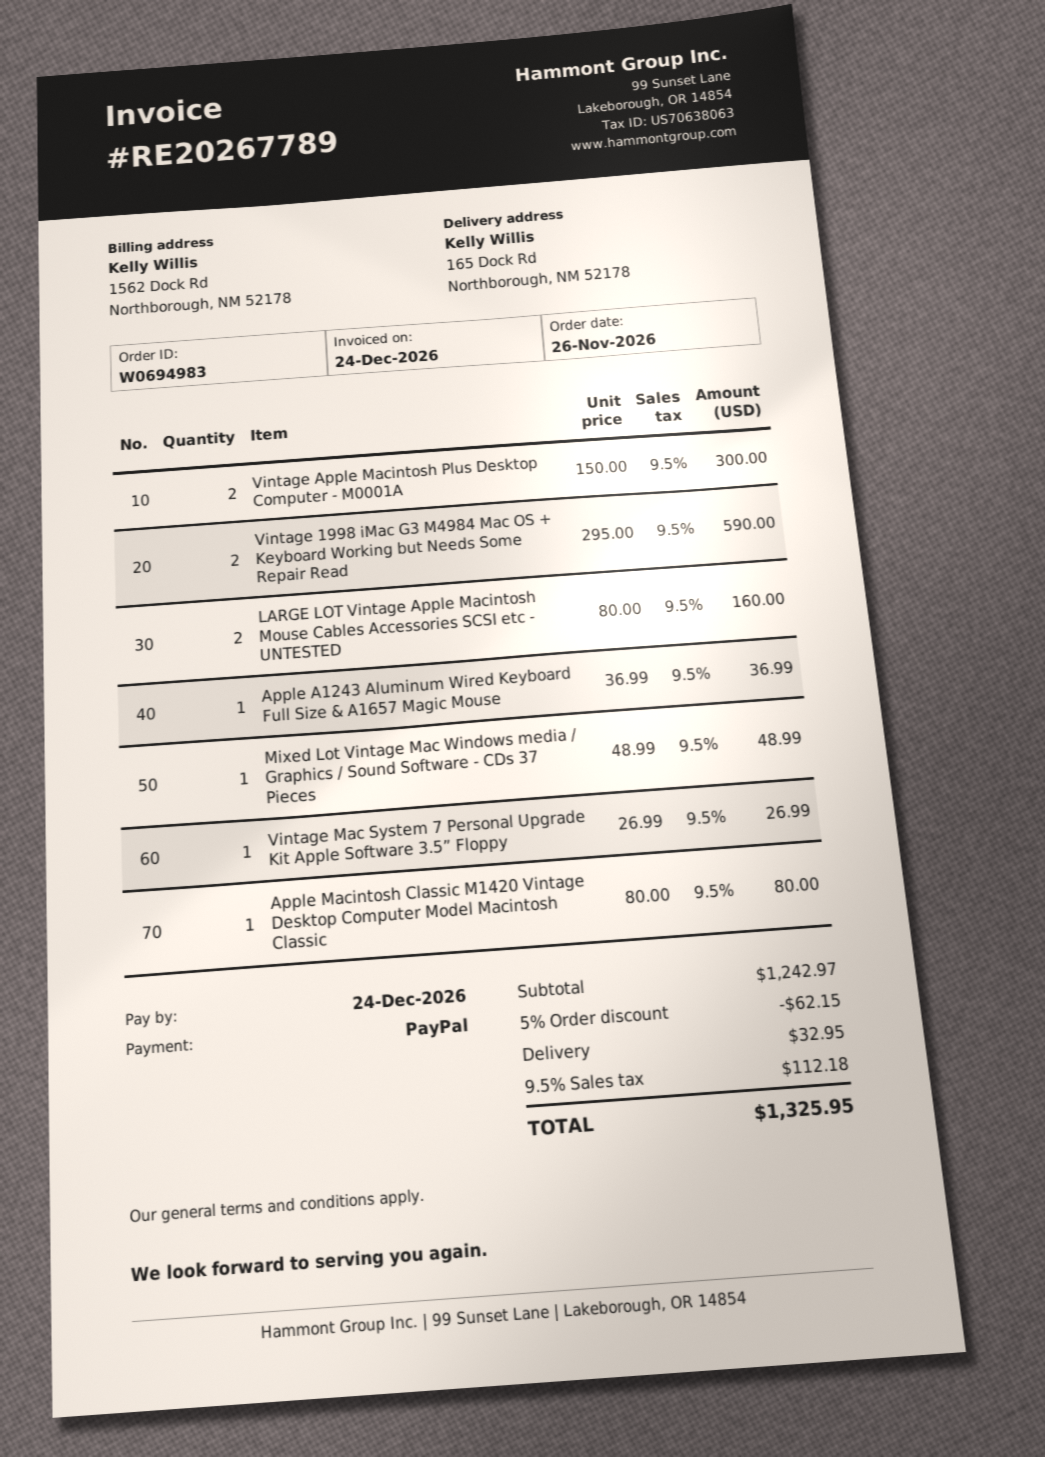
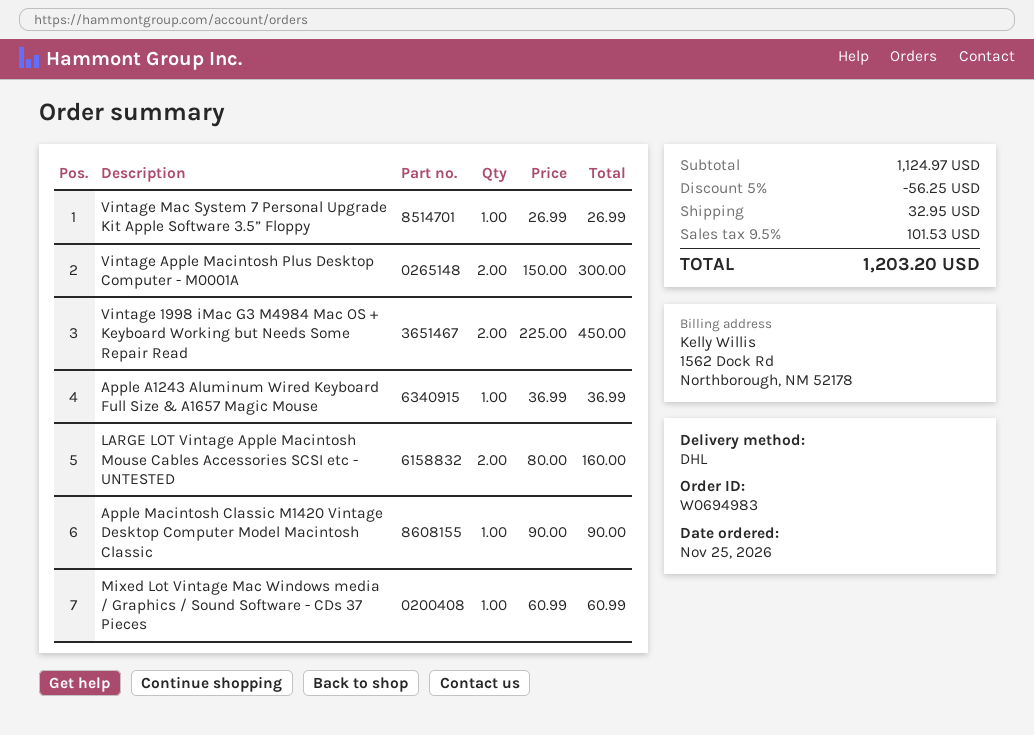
order date: 2026-11-26 -> 2026-11-25
Vintage 1998 iMac G3 M4984 Mac OS + Keyboard Working but Needs Some Repair Read: 2 x 295.00 = 590.00 -> 2 x 225.00 = 450.00
Mixed Lot Vintage Mac Windows media / Graphics / Sound Software - CDs 37 Pieces: 1 x 48.99 = 48.99 -> 1 x 60.99 = 60.99
Apple Macintosh Classic M1420 Vintage Desktop Computer Model Macintosh Classic: 1 x 80.00 = 80.00 -> 1 x 90.00 = 90.00
subtotal: 1242.97 -> 1124.97
discount: 5% = 62.15 -> 5% = 56.25
tax: 9.5% = 112.18 -> 9.5% = 101.53
total: 1325.95 -> 1203.20

